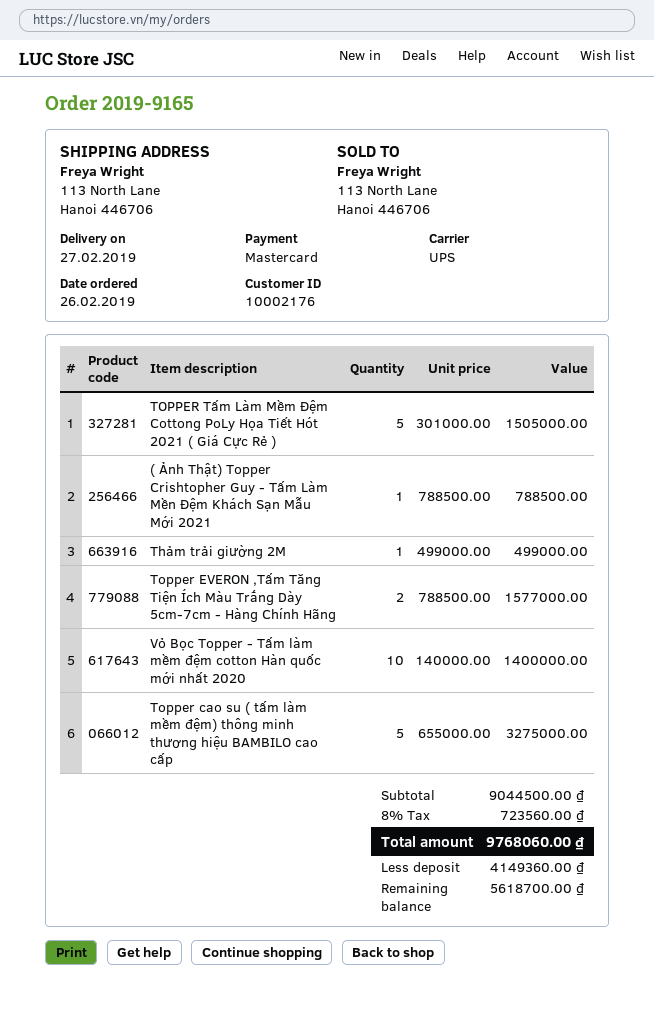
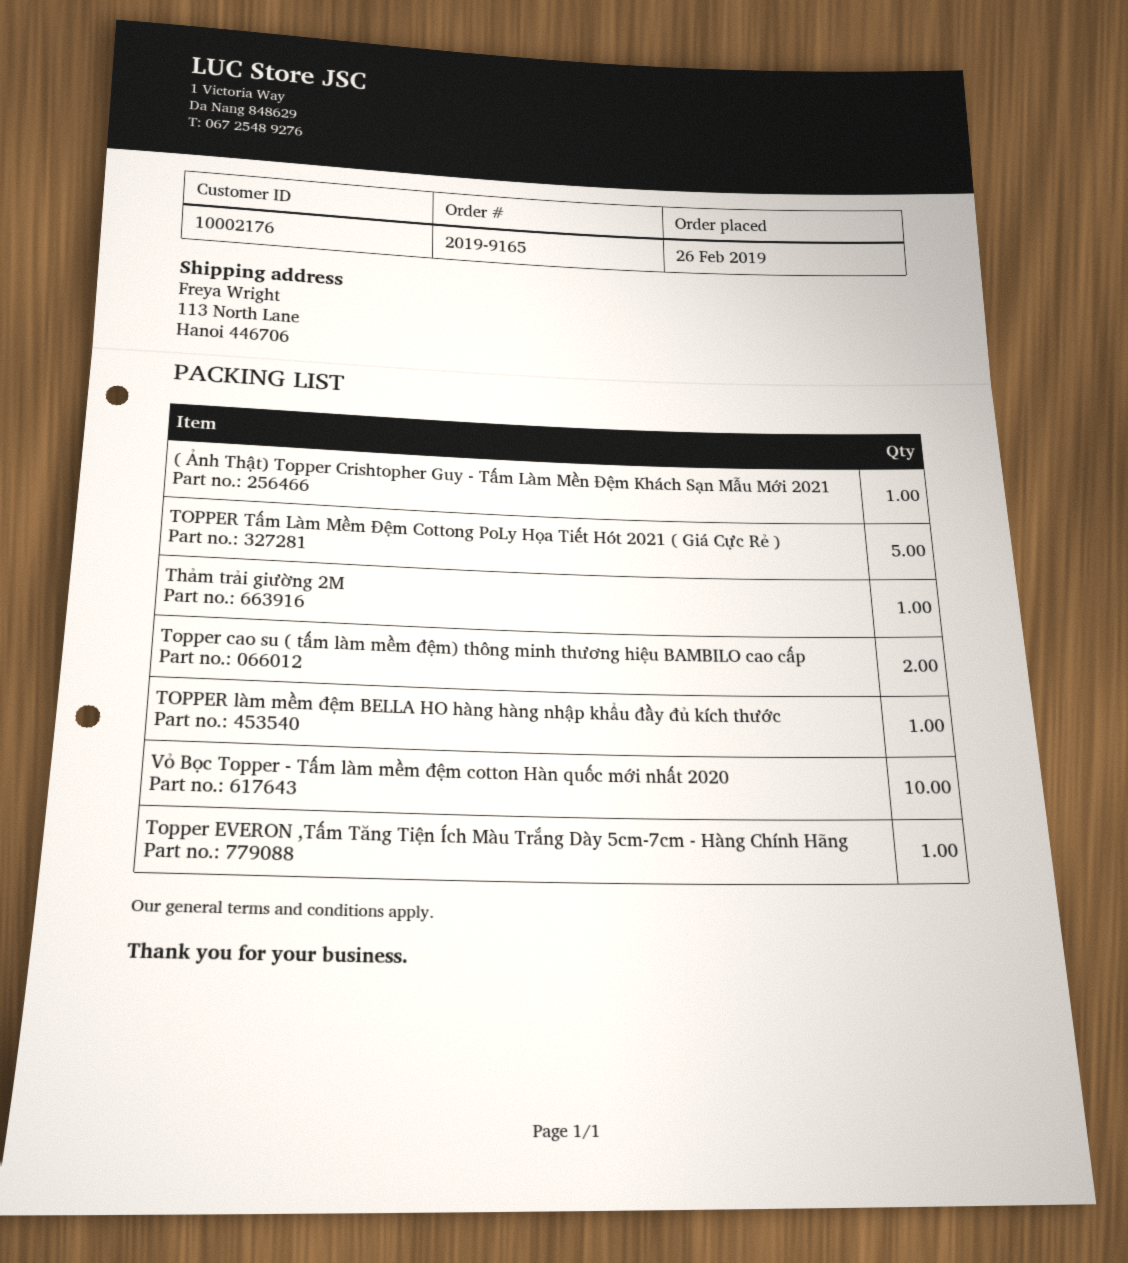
Topper EVERON ,Tấm Tăng Tiện Ích Màu Trắng Dày 5cm-7cm - Hàng Chính Hãng: 2 -> 1
Topper cao su ( tấm làm mềm đệm) thông minh thương hiệu BAMBILO cao cấp: 5 -> 2
TOPPER làm mềm đệm BELLA HO hàng hàng nhập khẩu đầy đủ kích thước: none -> 1

